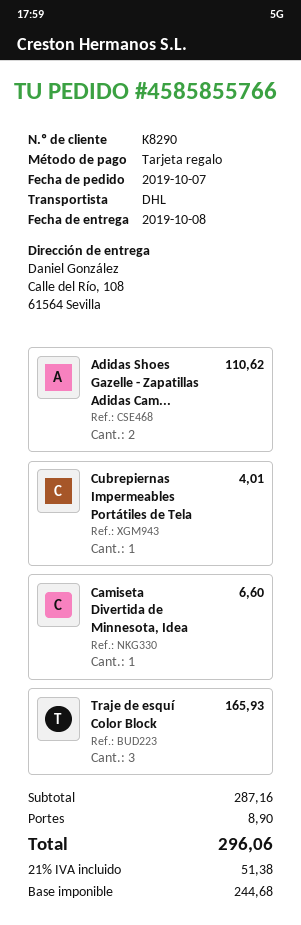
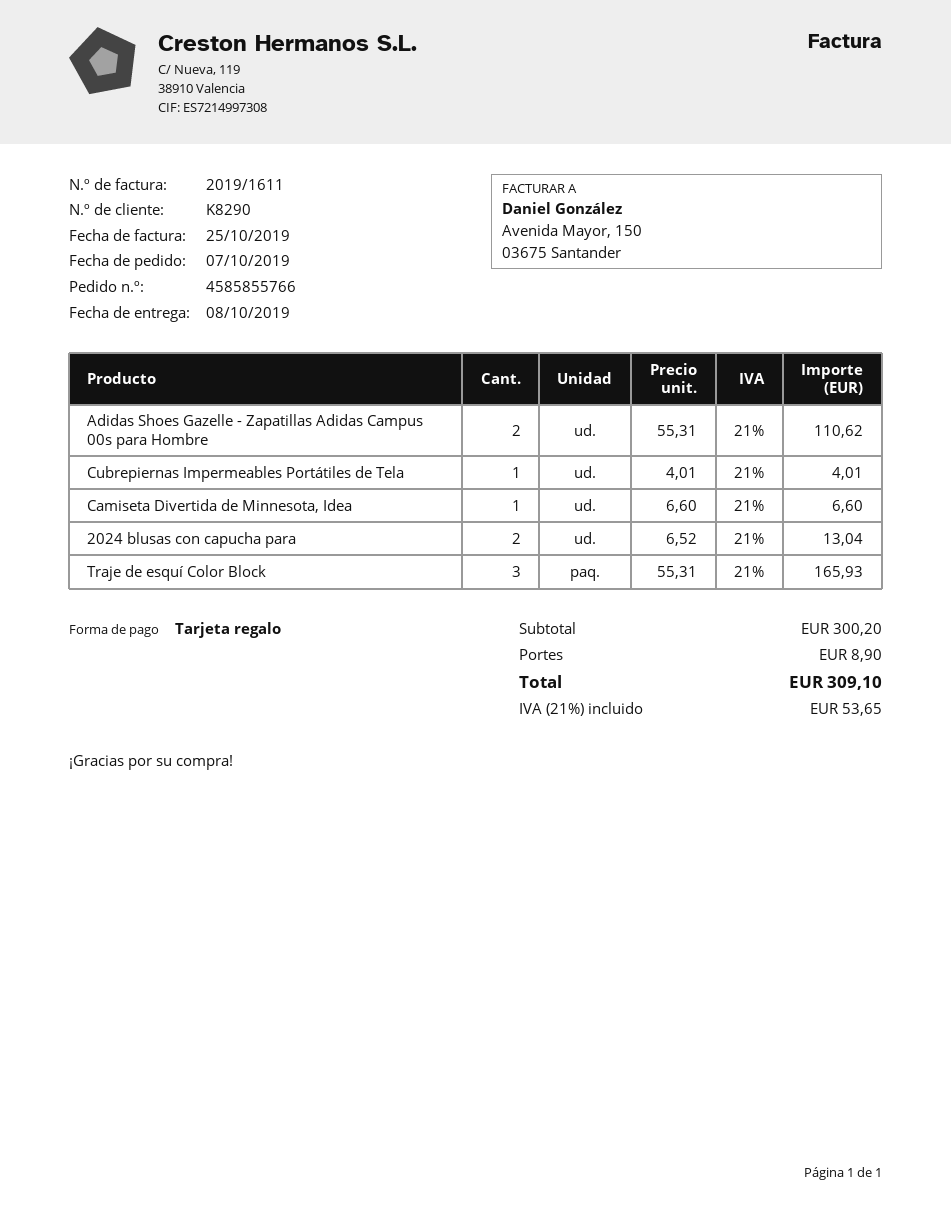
2024 blusas con capucha para: none -> 2 for 13.04
subtotal: 287.16 -> 300.20
tax: 21% = 51.38 -> 21% = 53.65
total: 296.06 -> 309.10

